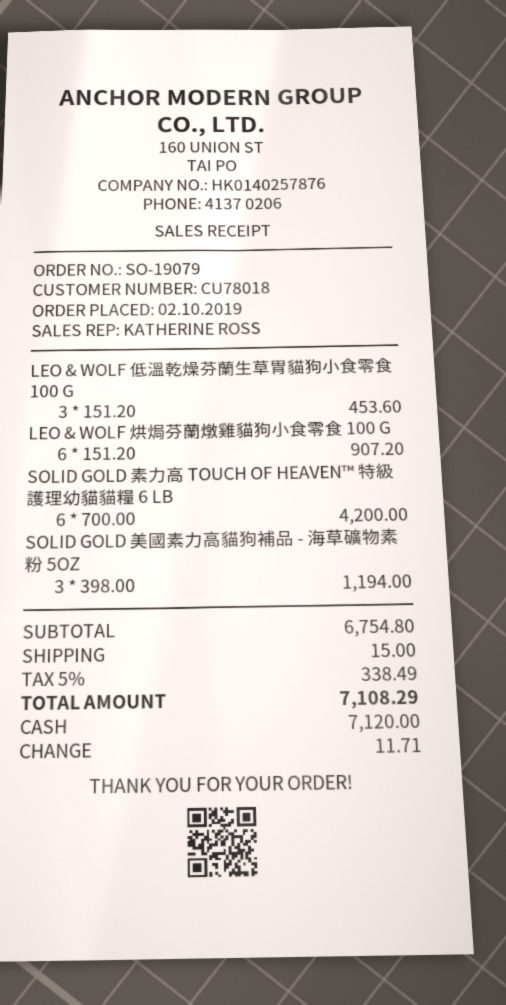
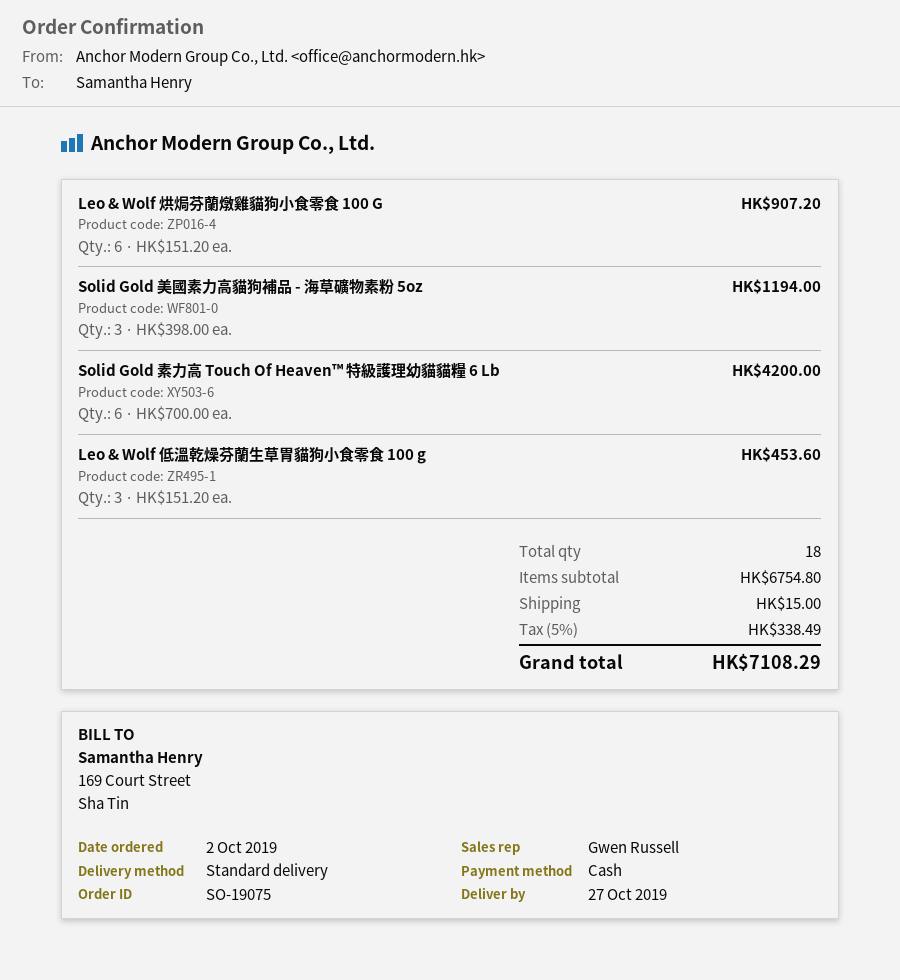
order number: SO-19079 -> SO-19075
sales rep: KATHERINE ROSS -> Gwen Russell

